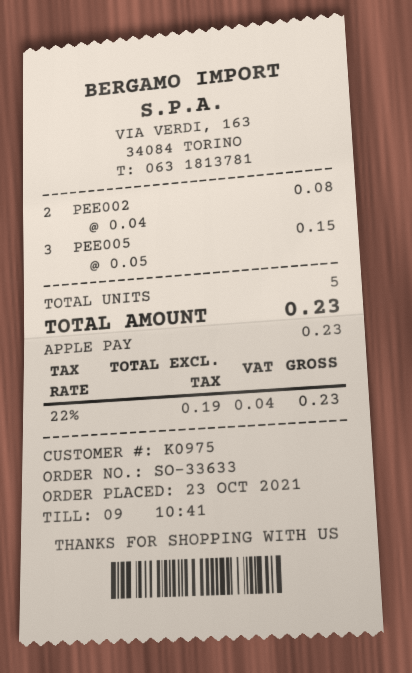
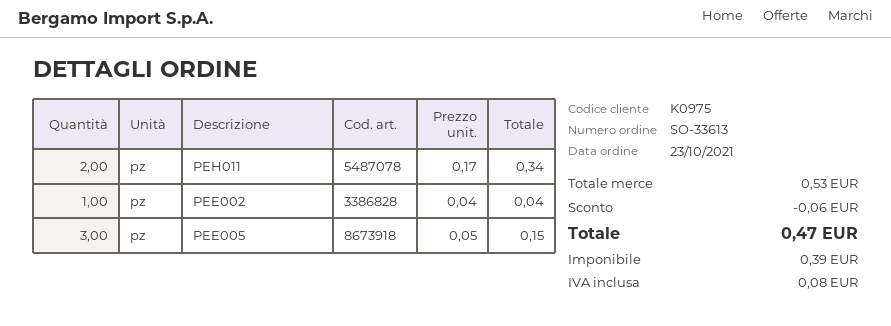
order number: SO-33633 -> SO-33613
PEE002: 2 x 0.04 = 0.08 -> 1 x 0.04 = 0.04
PEH011: none -> 2 x 0.17 = 0.34
discount: none -> 0.06
net: 0.19 -> 0.39
tax: 0.04 -> 0.08
total: 0.23 -> 0.47

